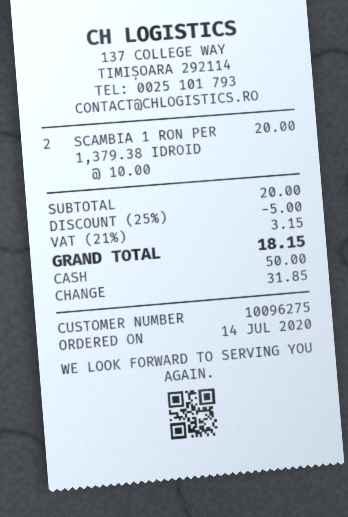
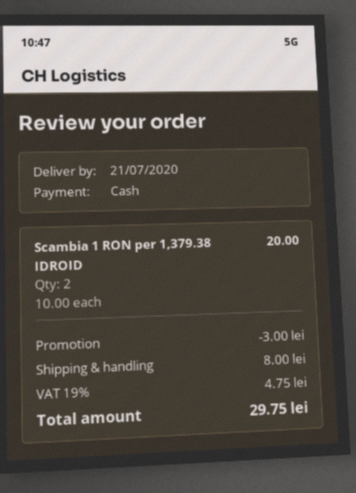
discount: 5.00 -> 3.00
shipping: none -> 8.00
tax: 21% = 3.15 -> 19% = 4.75
total: 18.15 -> 29.75

